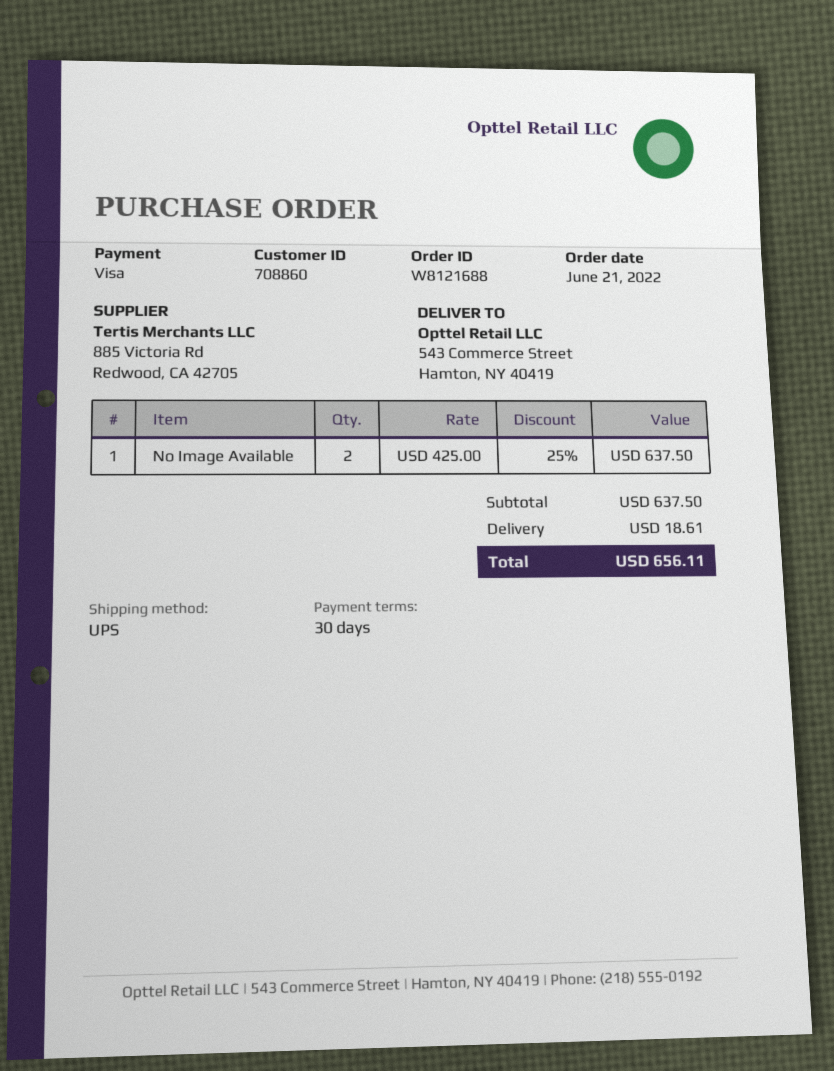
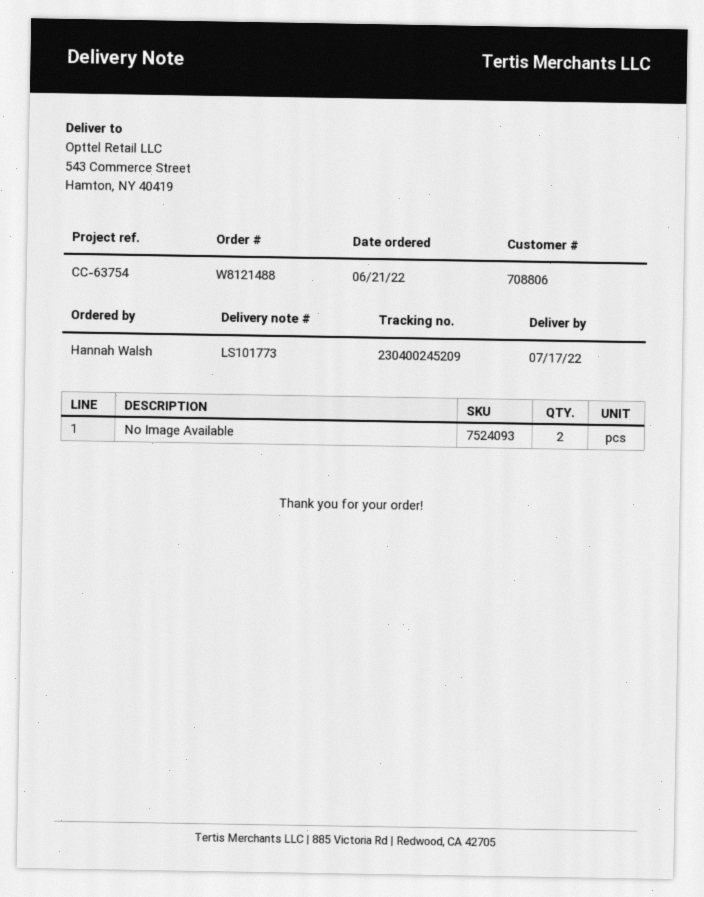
order number: W8121688 -> W8121488
customer number: 708860 -> 708806

